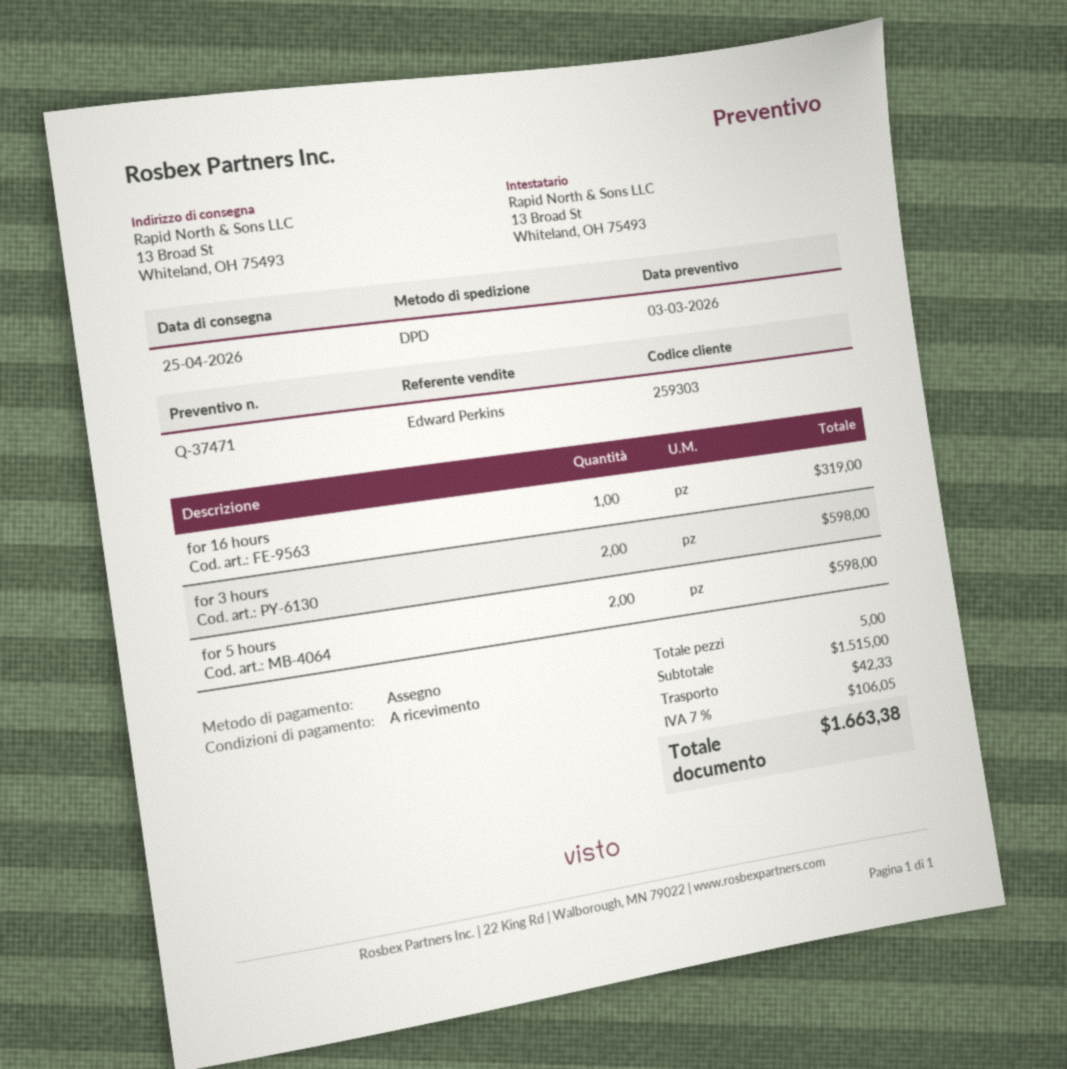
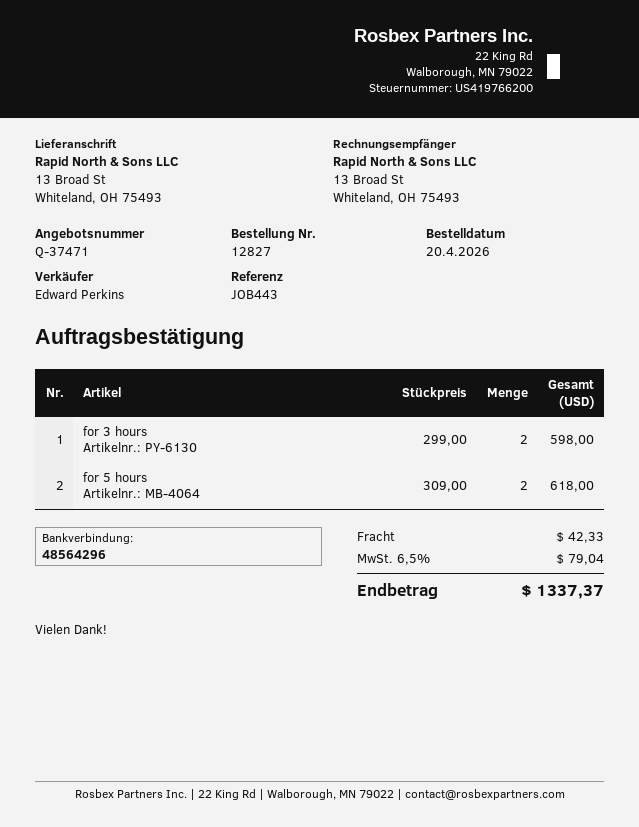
for 16 hours: 1 for 319.00 -> none
for 5 hours: 2 for 598.00 -> 2 for 618.00
tax: 7% = 106.05 -> 6.5% = 79.04
total: 1663.38 -> 1337.37

